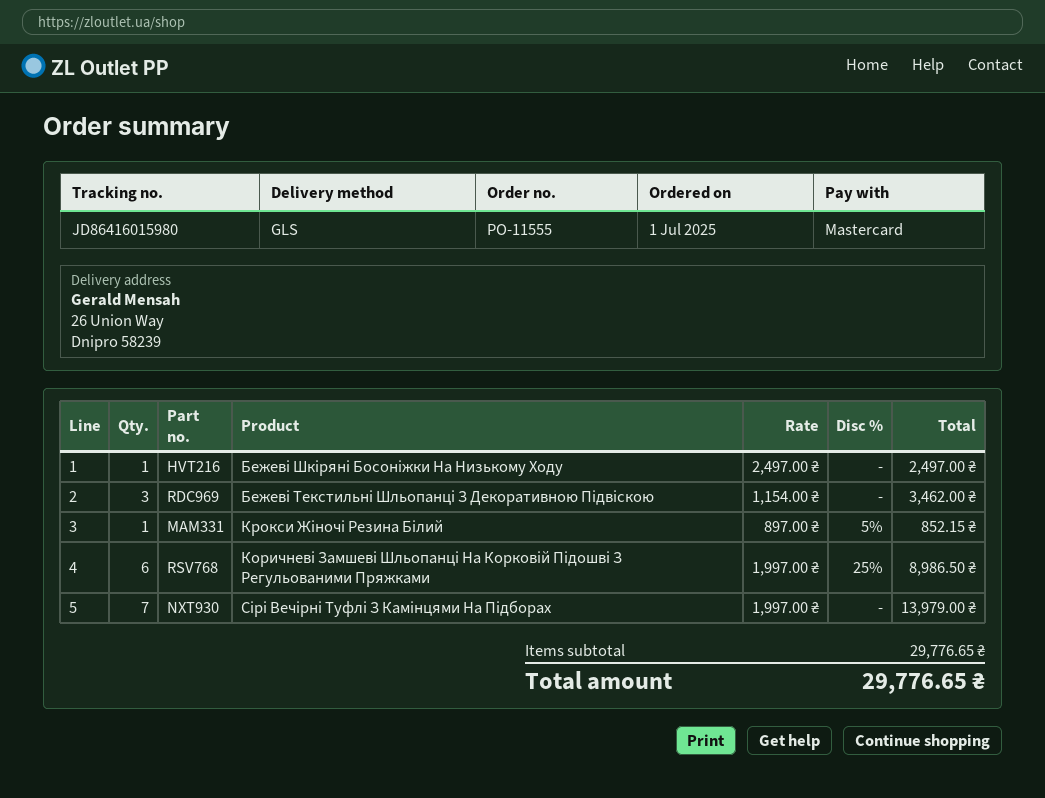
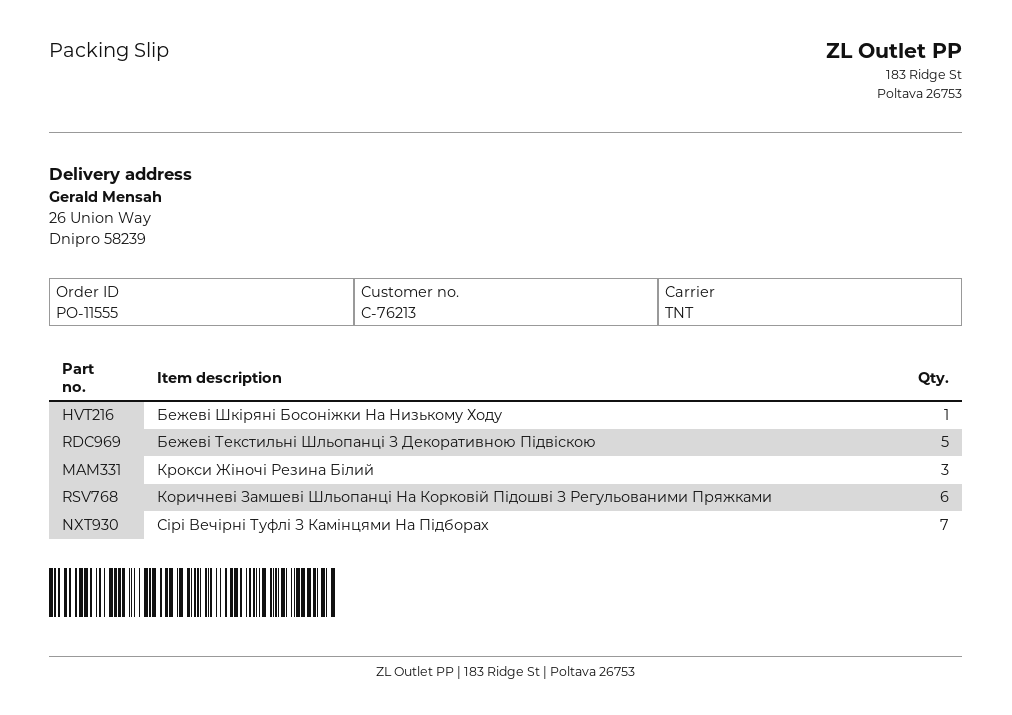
shipping method: GLS -> TNT
Бежеві Текстильні Шльопанці З Декоративною Підвіскою: 3 -> 5
Крокси Жіночі Резина Білий: 1 -> 3

